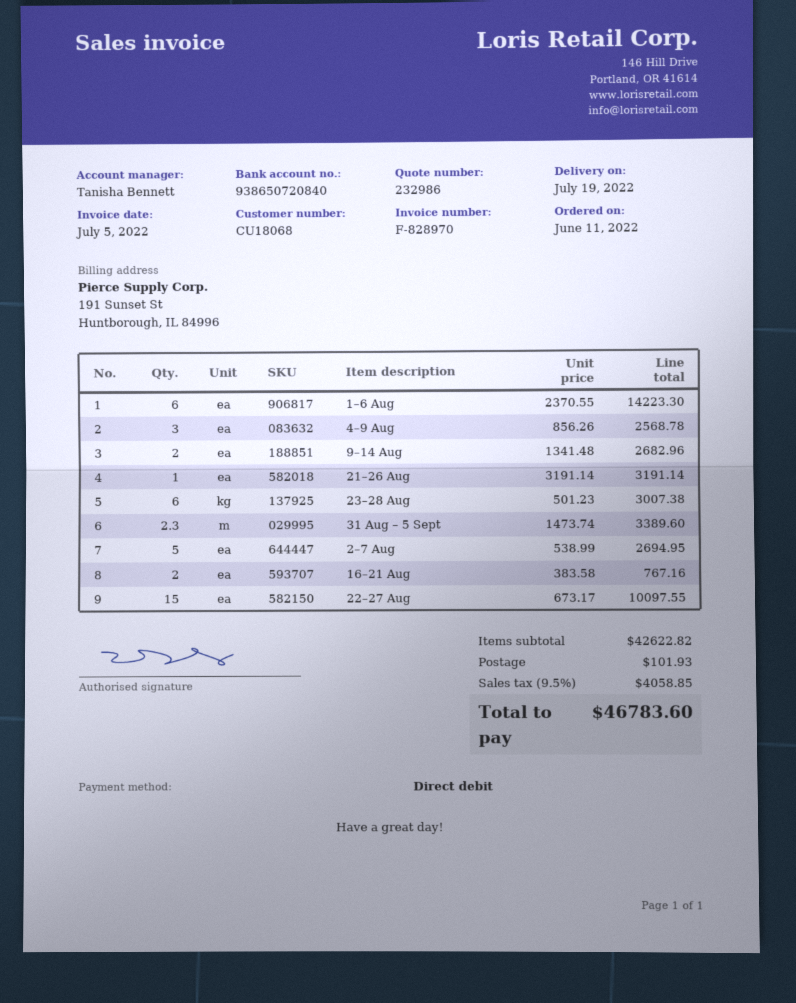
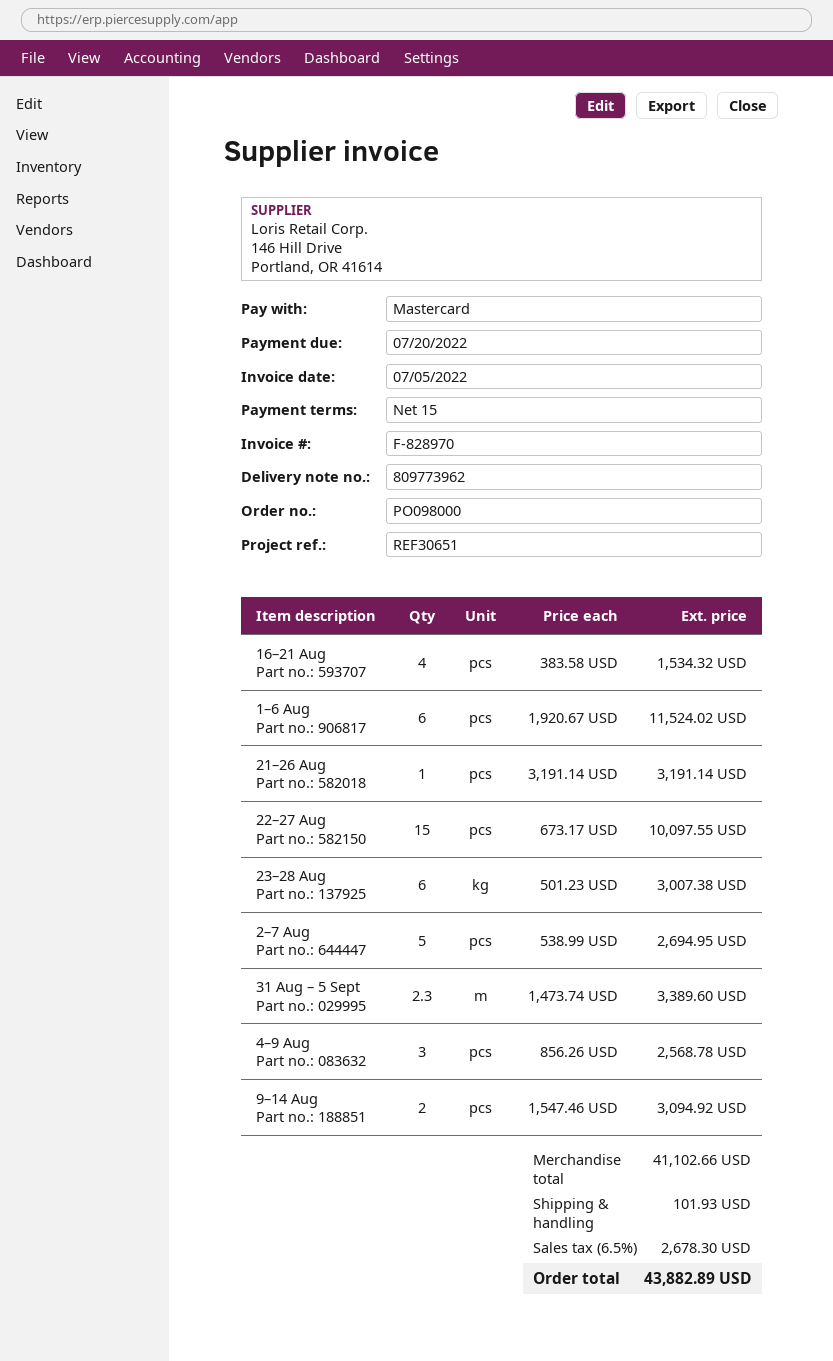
payment method: direct debit -> Mastercard
1–6 Aug: 6 x 2370.55 = 14223.30 -> 6 x 1920.67 = 11524.02
9–14 Aug: 2 x 1341.48 = 2682.96 -> 2 x 1547.46 = 3094.92
16–21 Aug: 2 x 383.58 = 767.16 -> 4 x 383.58 = 1534.32
subtotal: 42622.82 -> 41102.66
tax: 9.5% = 4058.85 -> 6.5% = 2678.30
total: 46783.60 -> 43882.89

